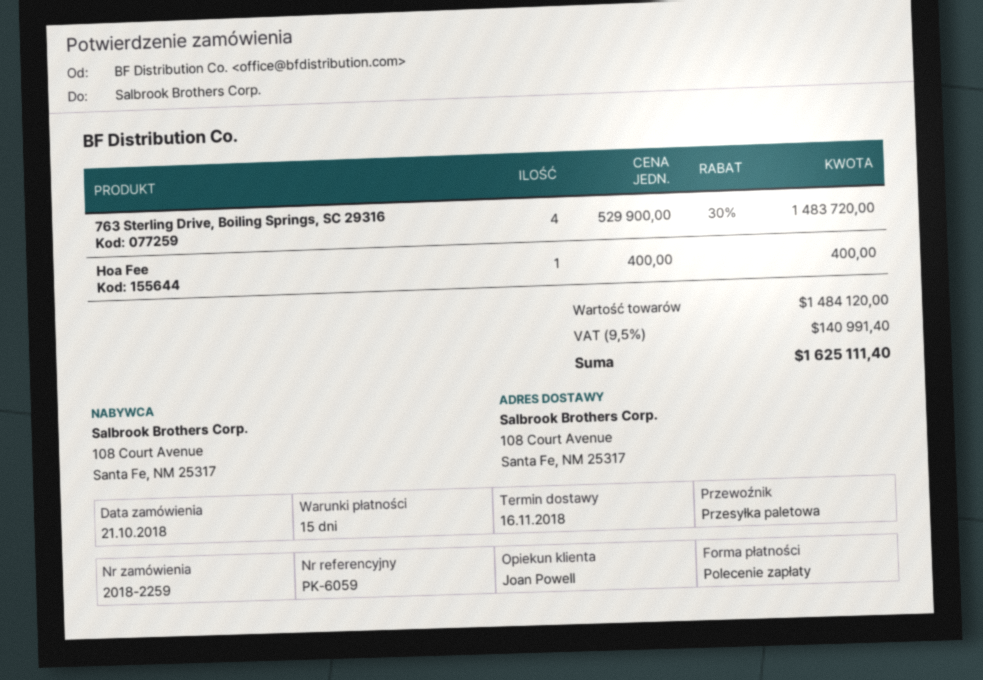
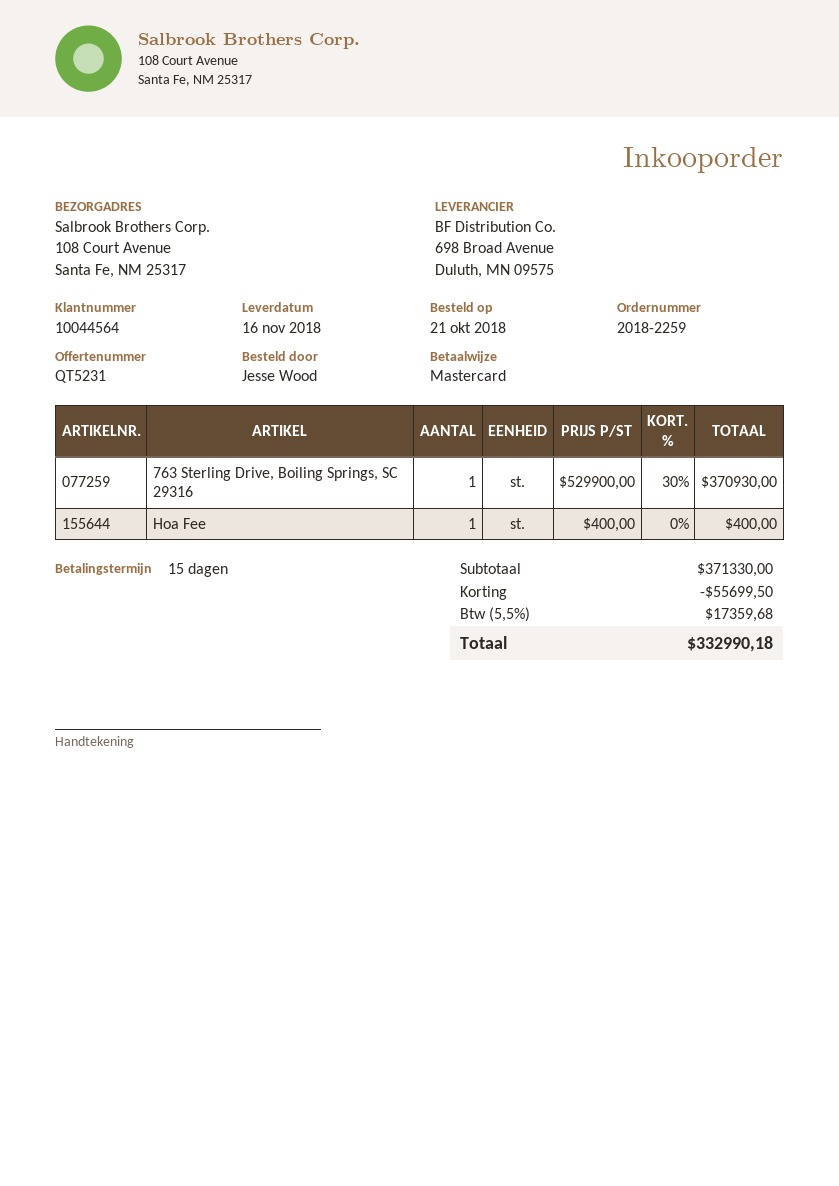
payment method: direct debit -> Mastercard
763 Sterling Drive, Boiling Springs, SC 29316: 4 x 529900.00 - 30% = 1483720.00 -> 1 x 529900.00 - 30% = 370930.00
subtotal: 1484120.00 -> 371330.00
discount: none -> 55699.50
tax: 9.5% = 140991.40 -> 5.5% = 17359.68
total: 1625111.40 -> 332990.18

